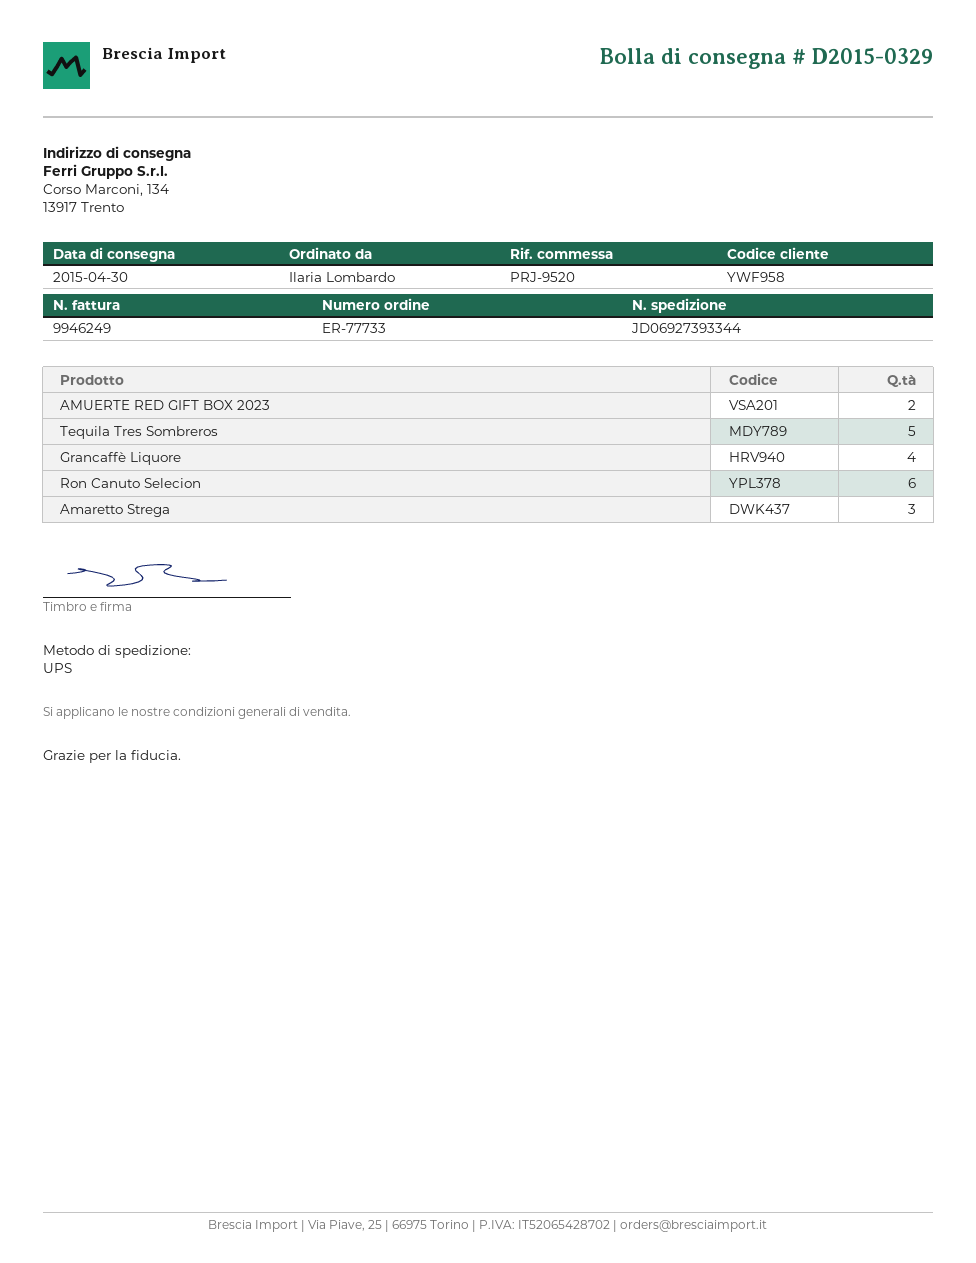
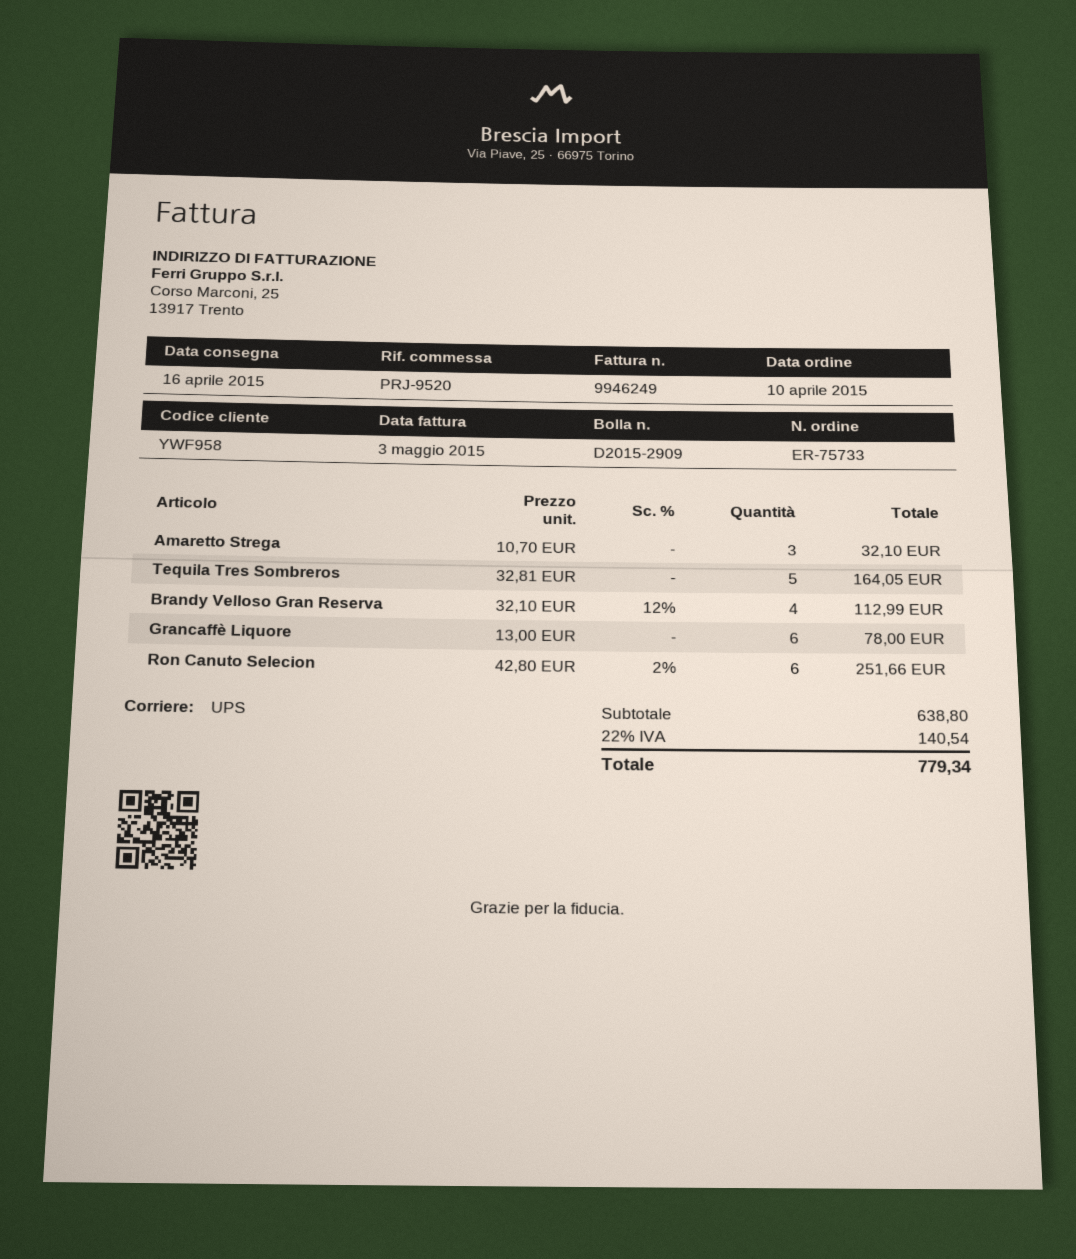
order number: ER-77733 -> ER-75733
delivery note number: D2015-0329 -> D2015-2909
delivery date: 2015-04-30 -> 2015-04-16
AMUERTE RED GIFT BOX 2023: 2 -> none
Grancaffè Liquore: 4 -> 6
Brandy Velloso Gran Reserva: none -> 4

